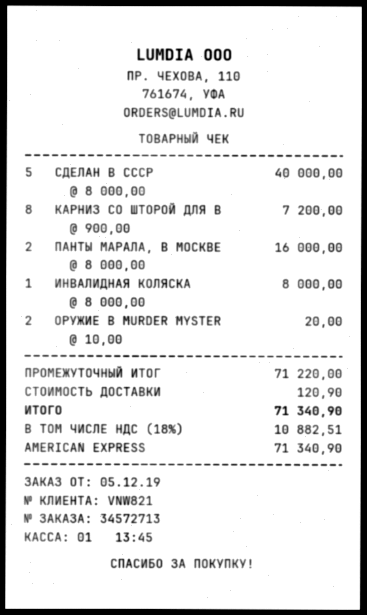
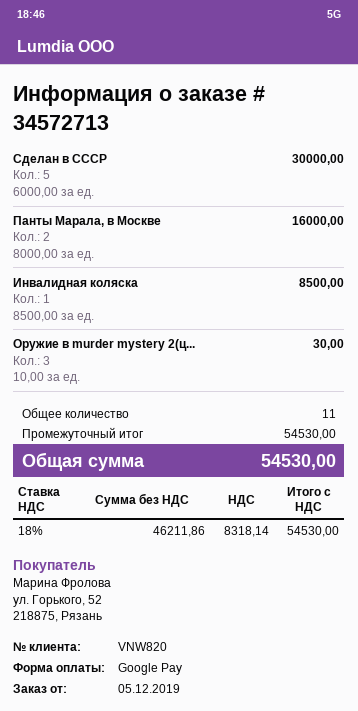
customer number: VNW821 -> VNW820
payment method: American Express -> Google Pay
СДЕЛАН В СССР: 5 x 8000.00 = 40000.00 -> 5 x 6000.00 = 30000.00
КАРНИЗ СО ШТОРОЙ ДЛЯ В: 8 x 900.00 = 7200.00 -> none
ИНВАЛИДНАЯ КОЛЯСКА: 1 x 8000.00 = 8000.00 -> 1 x 8500.00 = 8500.00
ОРУЖИЕ В MURDER MYSTER: 2 x 10.00 = 20.00 -> 3 x 10.00 = 30.00
subtotal: 71220.00 -> 54530.00
shipping: 120.90 -> none
tax: 18% = 10882.51 -> 18% = 8318.14
total: 71340.90 -> 54530.00

